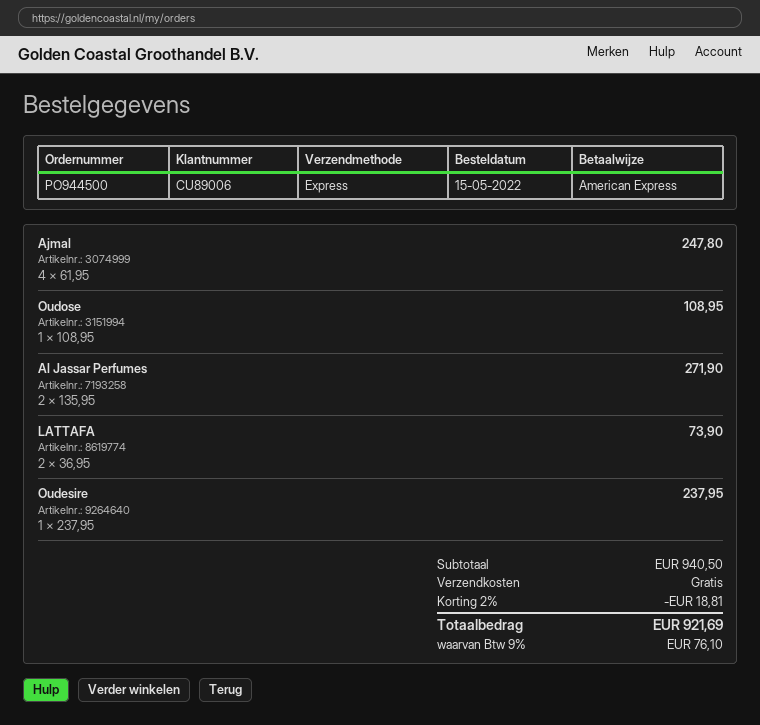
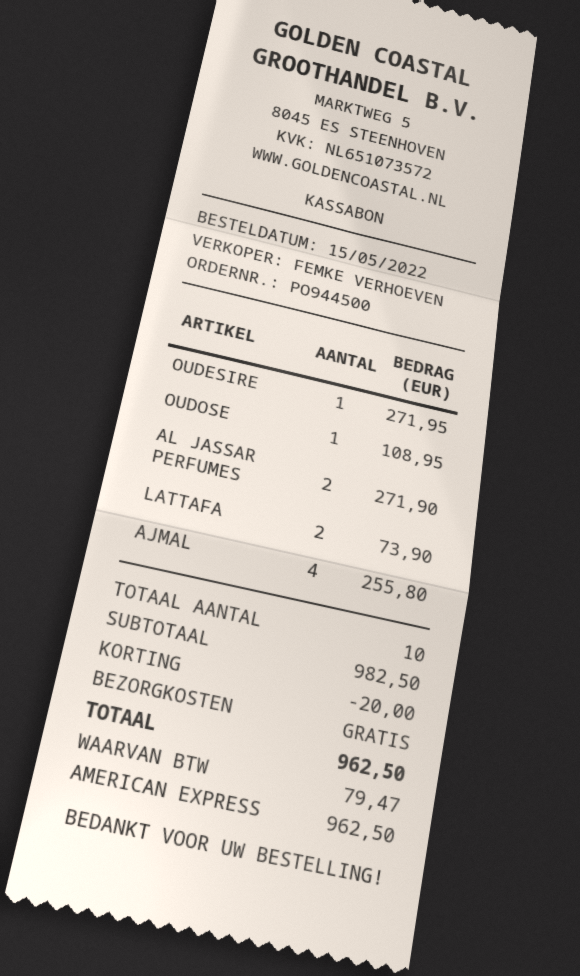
Ajmal: 4 for 247.80 -> 4 for 255.80
Oudesire: 1 for 237.95 -> 1 for 271.95
subtotal: 940.50 -> 982.50
discount: 18.81 -> 20.00
tax: 76.10 -> 79.47
total: 921.69 -> 962.50

